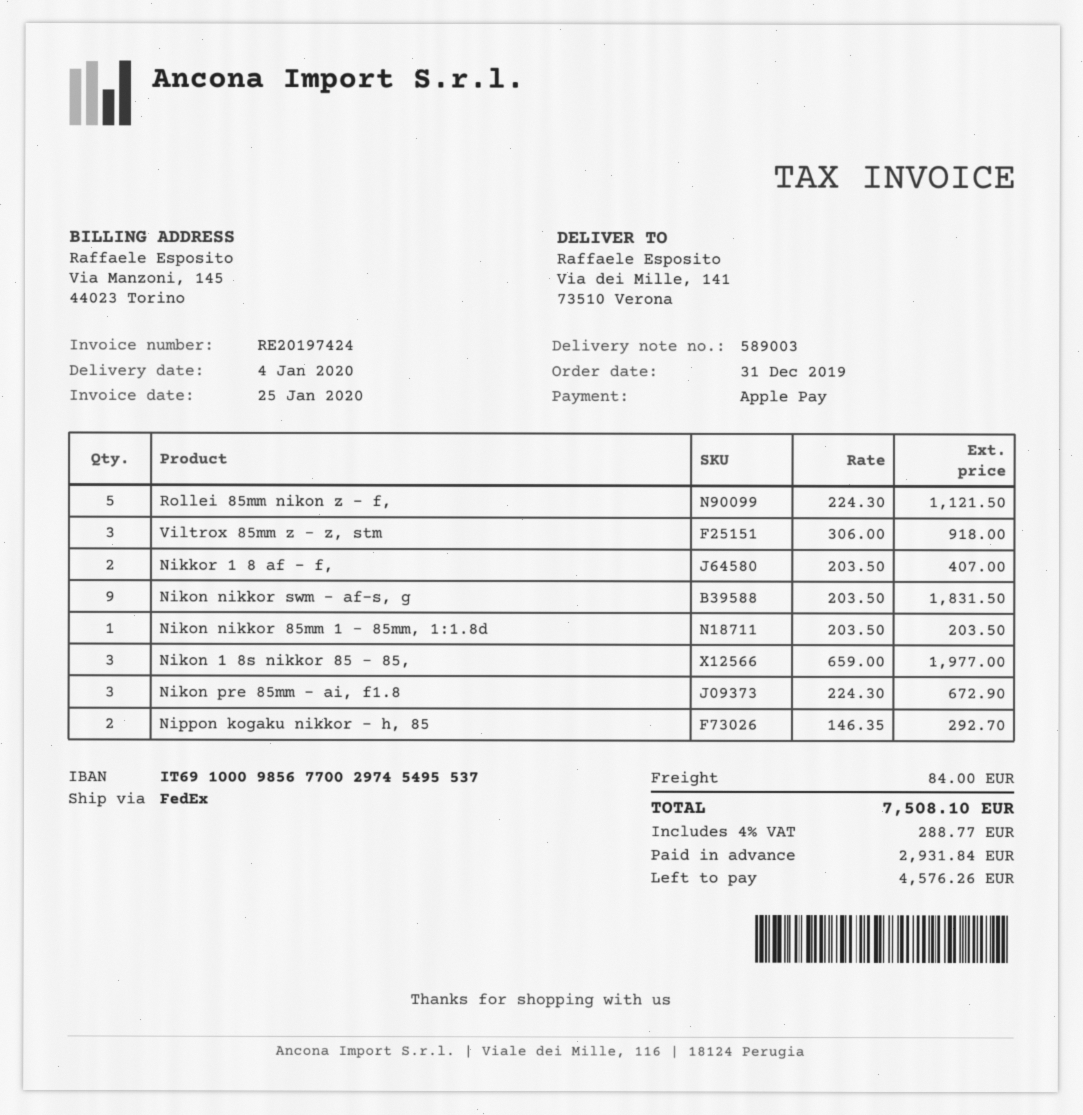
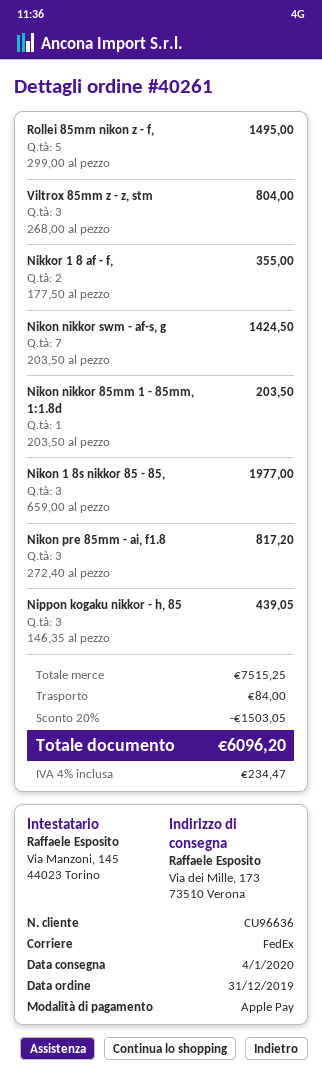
ship to: Via dei Mille, 141, 73510 Verona -> Via dei Mille, 173, 73510 Verona
Rollei 85mm nikon z - f,: 5 x 224.30 = 1121.50 -> 5 x 299.00 = 1495.00
Viltrox 85mm z - z, stm: 3 x 306.00 = 918.00 -> 3 x 268.00 = 804.00
Nikkor 1 8 af - f,: 2 x 203.50 = 407.00 -> 2 x 177.50 = 355.00
Nikon nikkor swm - af-s, g: 9 x 203.50 = 1831.50 -> 7 x 203.50 = 1424.50
Nikon pre 85mm - ai, f1.8: 3 x 224.30 = 672.90 -> 3 x 272.40 = 817.20
Nippon kogaku nikkor - h, 85: 2 x 146.35 = 292.70 -> 3 x 146.35 = 439.05
discount: none -> 20% = 1503.05
tax: 4% = 288.77 -> 4% = 234.47
total: 7508.10 -> 6096.20

